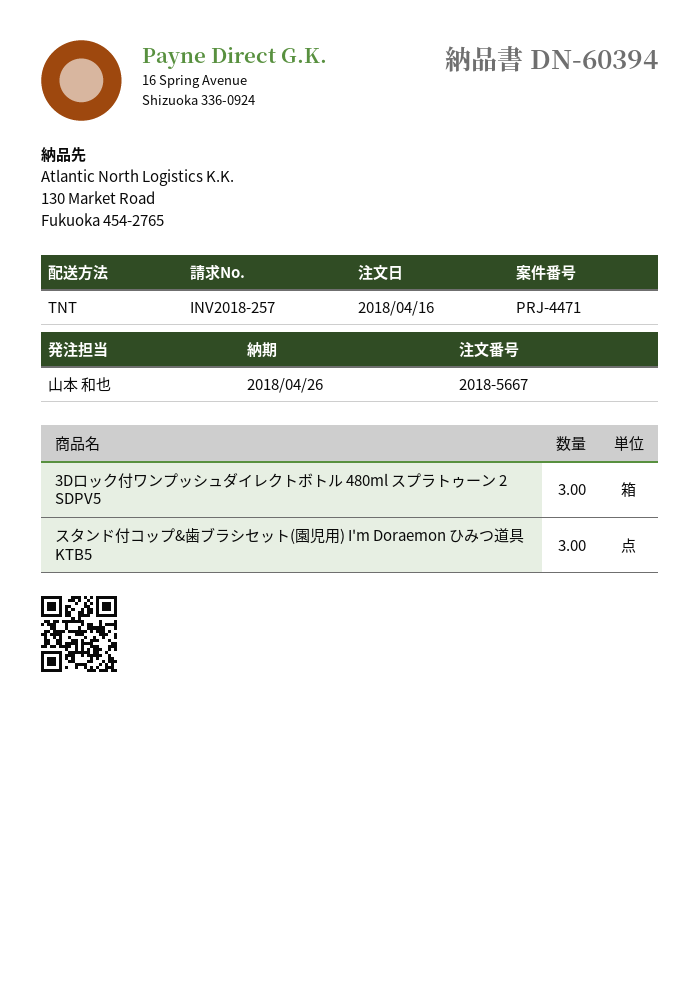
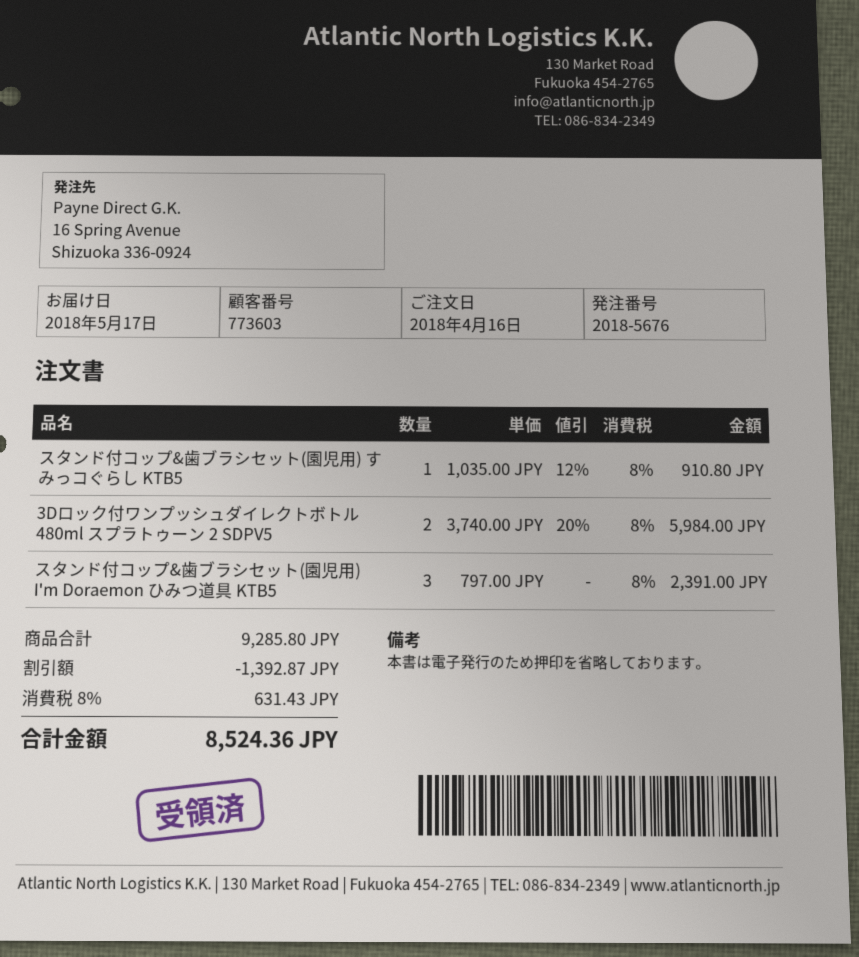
order number: 2018-5667 -> 2018-5676
delivery date: 2018-04-26 -> 2018-05-17
3Dロック付ワンプッシュダイレクトボトル 480ml スプラトゥーン 2 SDPV5: 3 -> 2
スタンド付コップ&歯ブラシセット(園児用) すみっコぐらし KTB5: none -> 1

